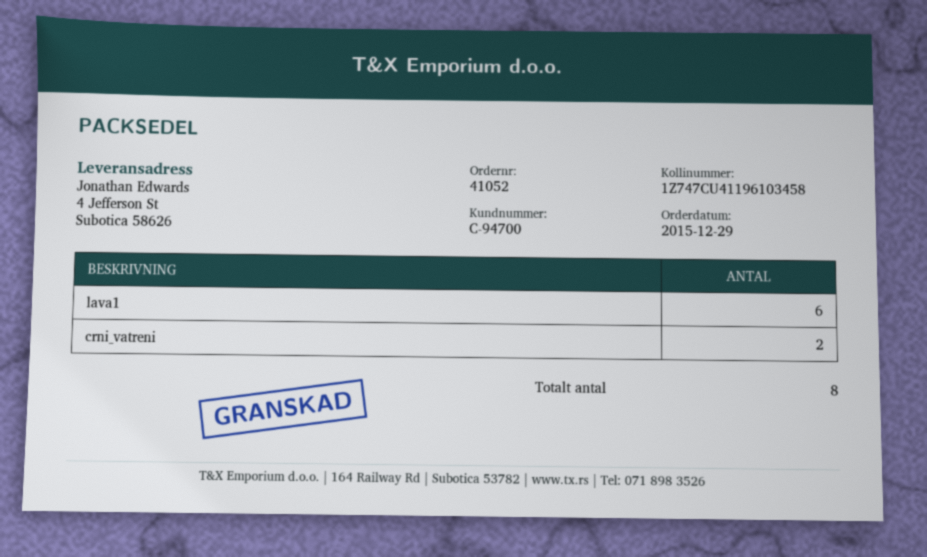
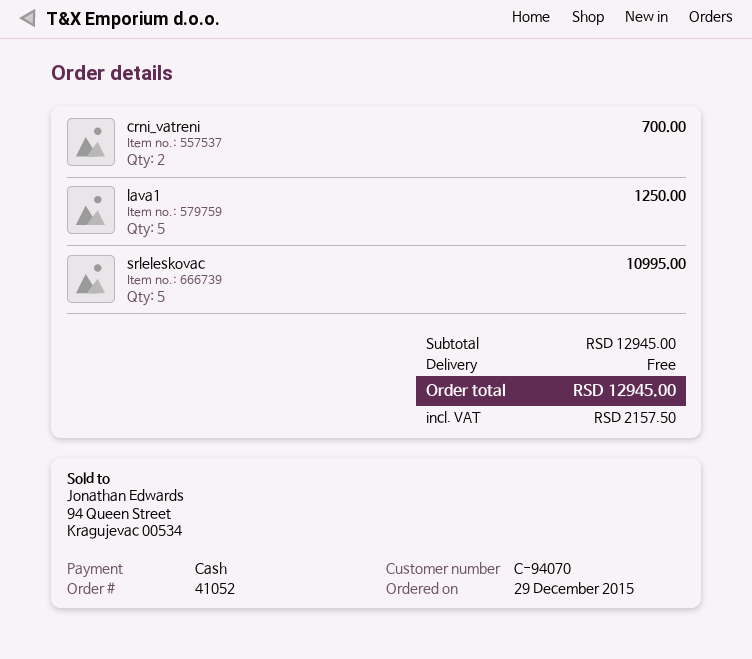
customer number: C-94700 -> C-94070
lava1: 6 -> 5
srleleskovac: none -> 5

